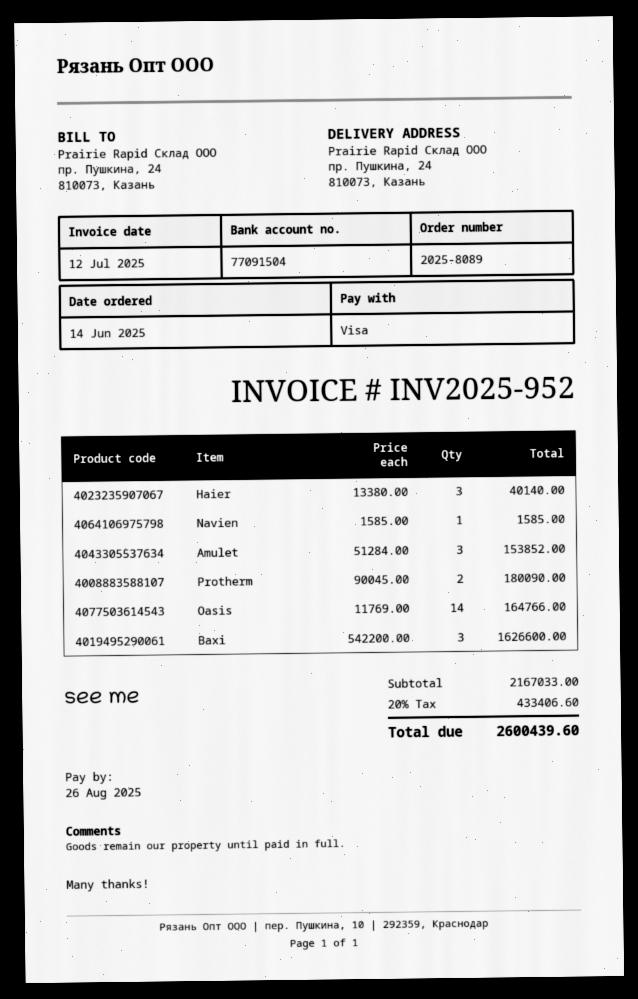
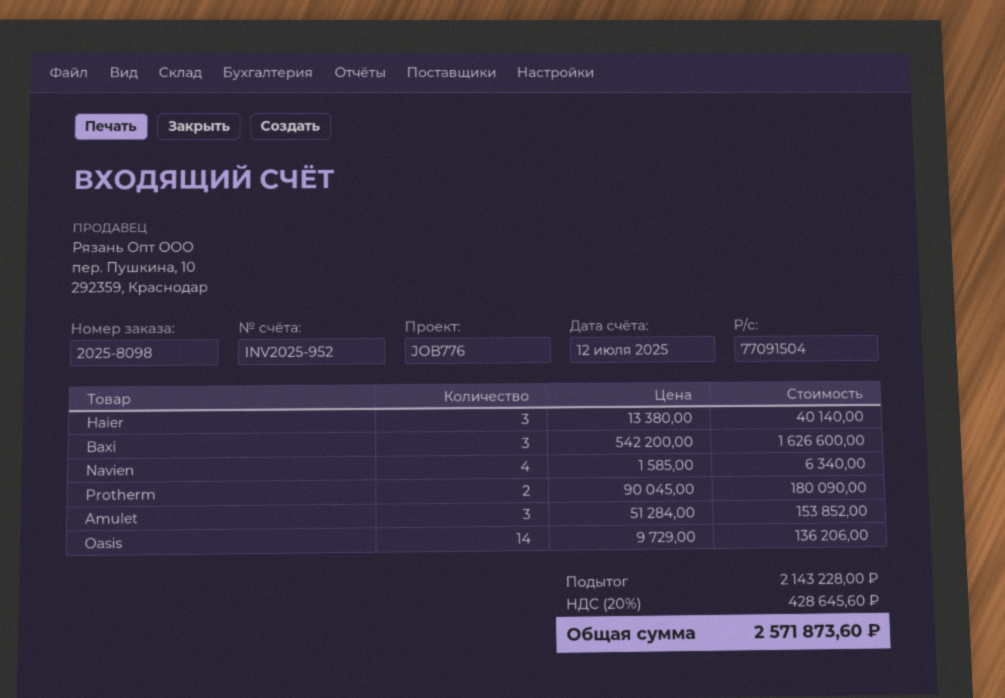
order number: 2025-8089 -> 2025-8098
Navien: 1 x 1585.00 = 1585.00 -> 4 x 1585.00 = 6340.00
Oasis: 14 x 11769.00 = 164766.00 -> 14 x 9729.00 = 136206.00
subtotal: 2167033.00 -> 2143228.00
tax: 20% = 433406.60 -> 20% = 428645.60
total: 2600439.60 -> 2571873.60

